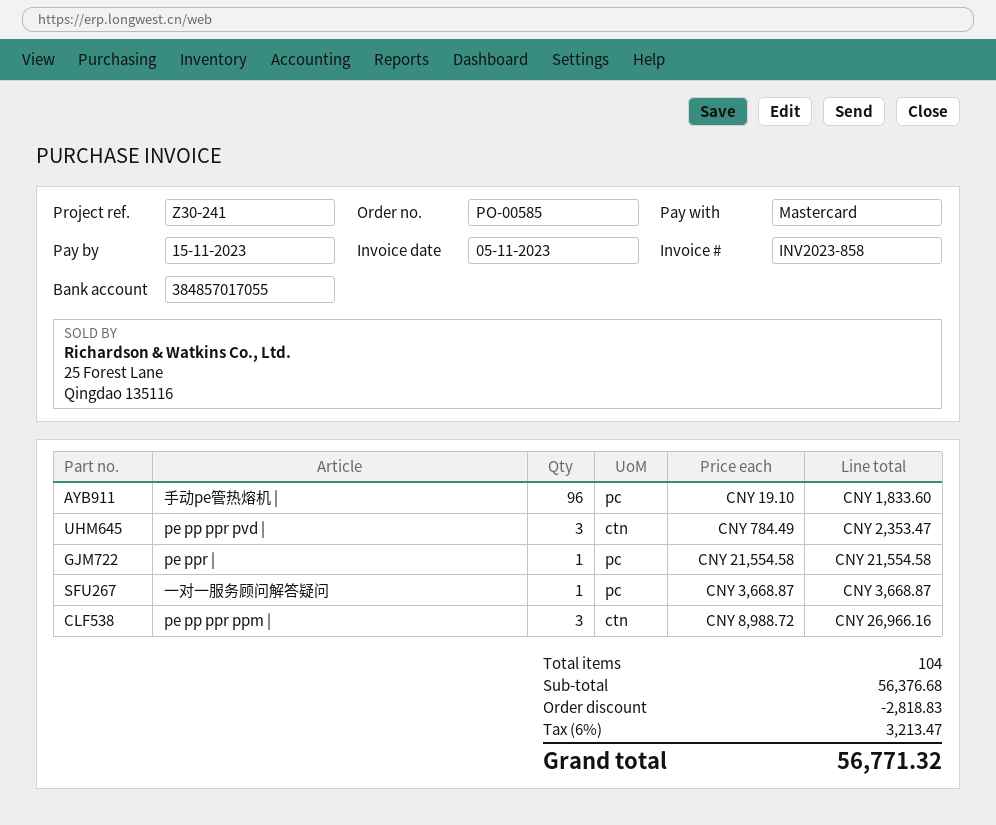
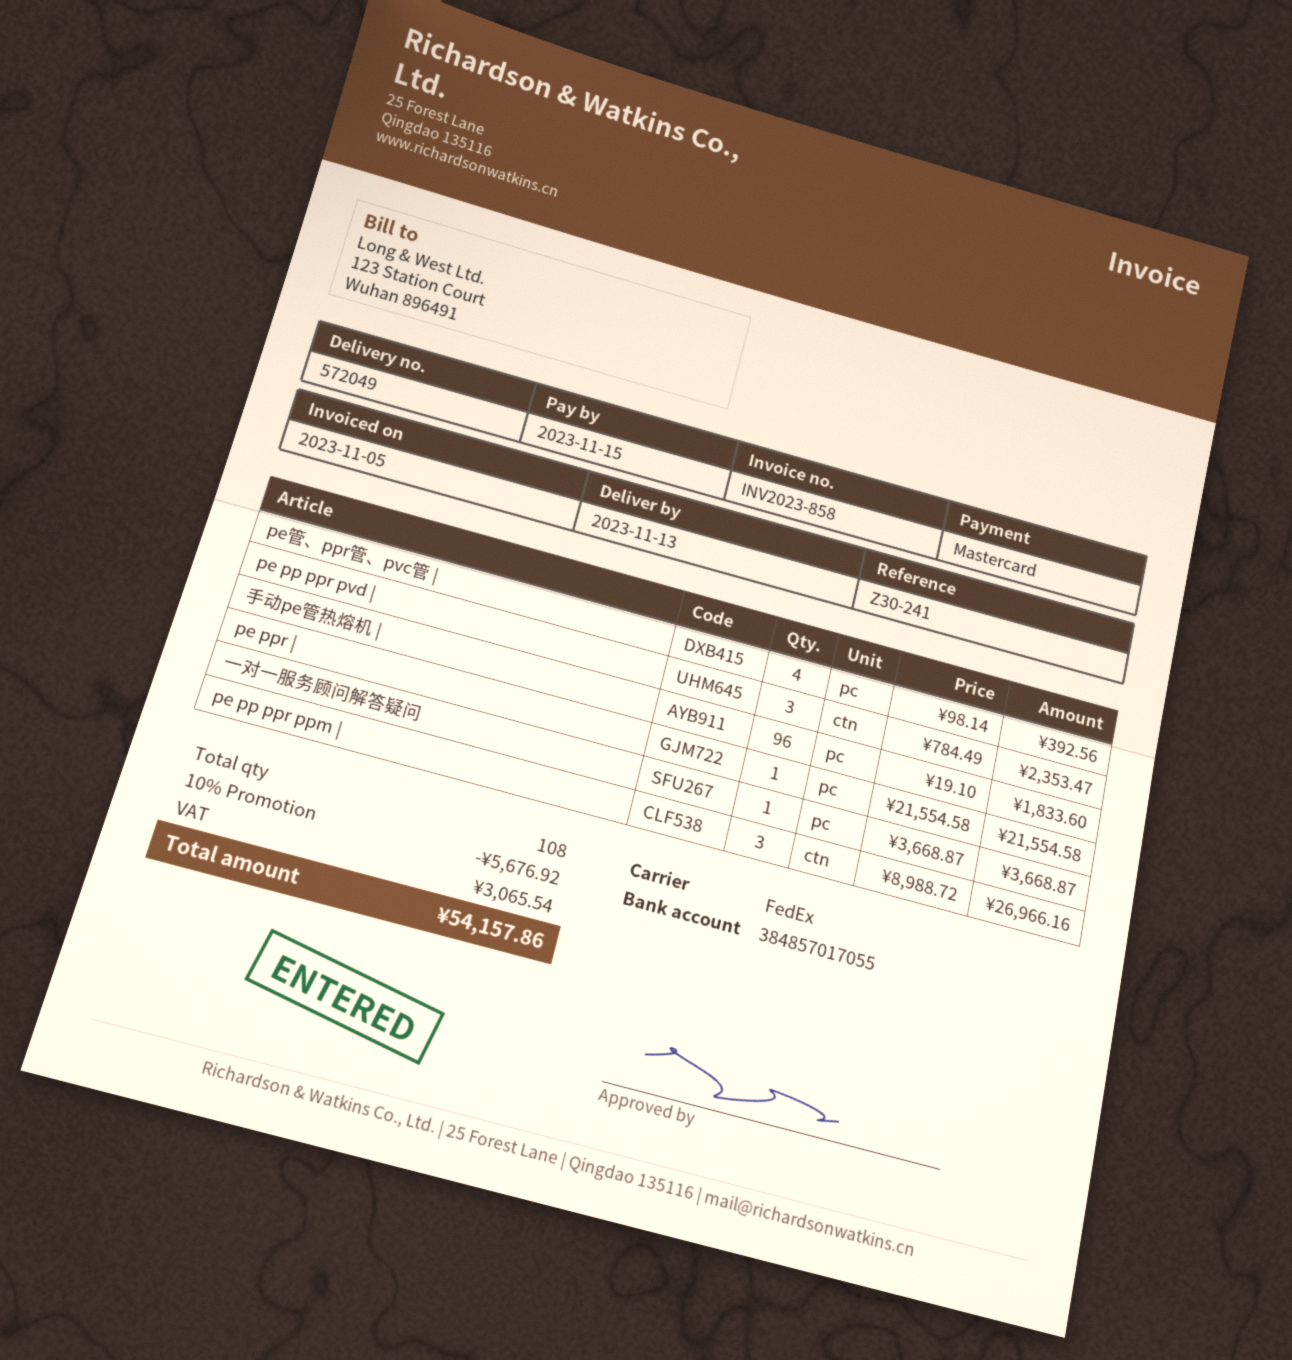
pe管、ppr管、pvc管 |: none -> 4 x 98.14 = 392.56
total quantity: 104 -> 108
discount: 2818.83 -> 5676.92
tax: 3213.47 -> 3065.54
total: 56771.32 -> 54157.86

